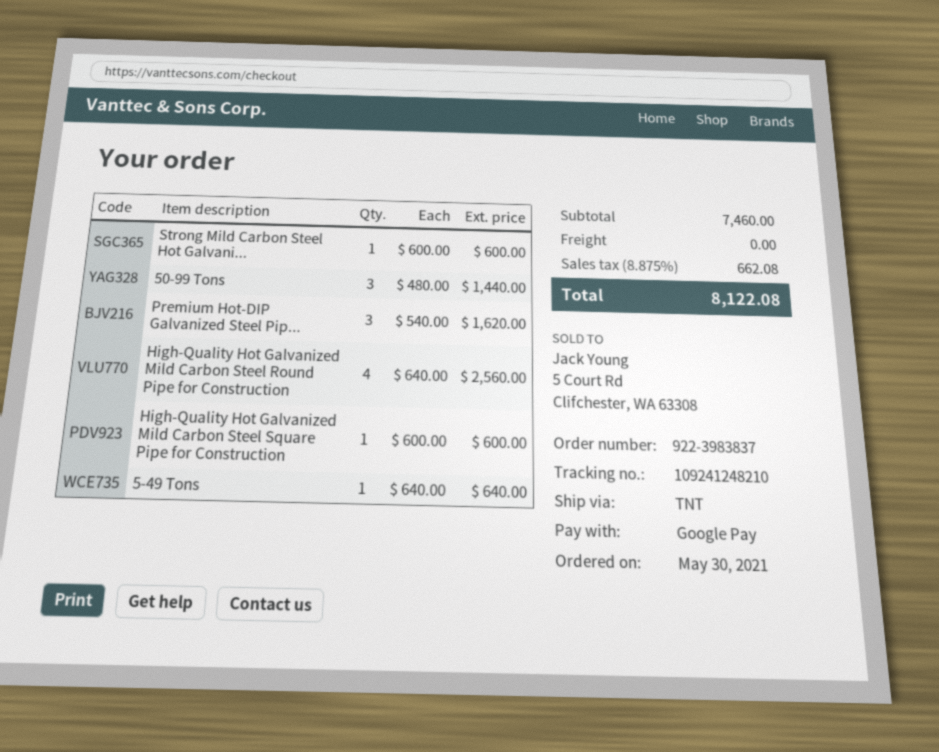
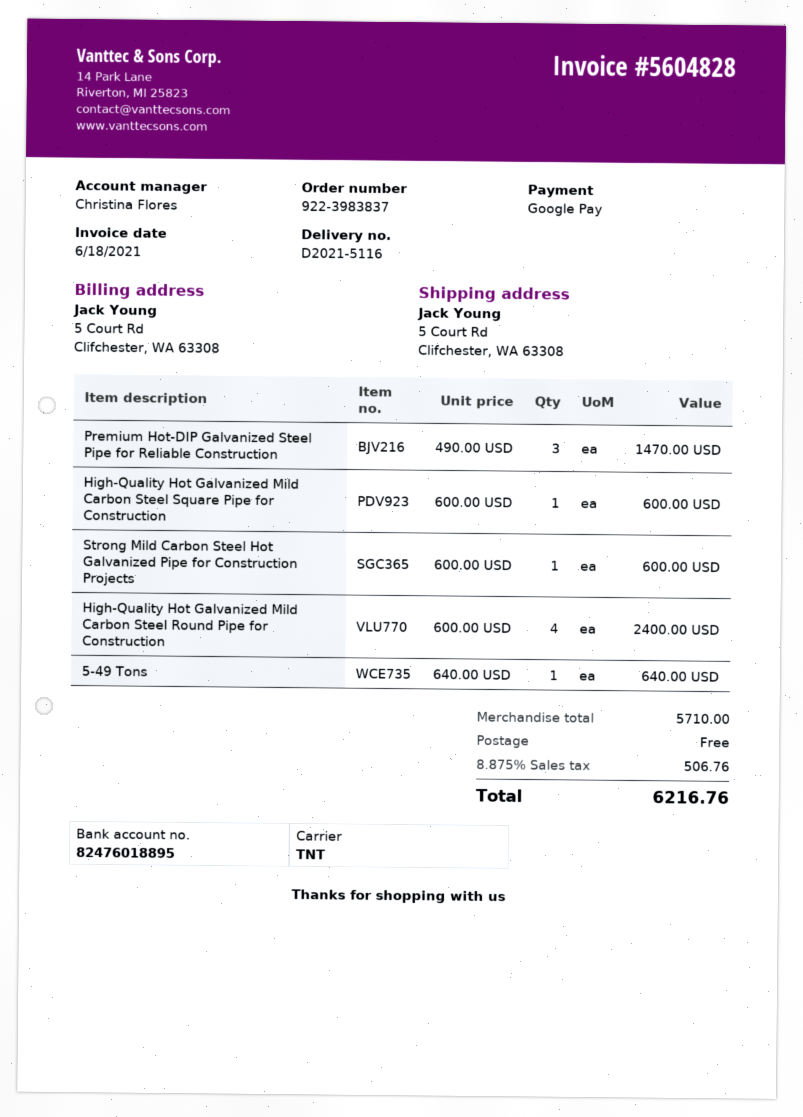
50-99 Tons: 3 x 480.00 = 1440.00 -> none
Premium Hot-DIP Galvanized Steel Pip...: 3 x 540.00 = 1620.00 -> 3 x 490.00 = 1470.00
High-Quality Hot Galvanized Mild Carbon Steel Round Pipe for Construction: 4 x 640.00 = 2560.00 -> 4 x 600.00 = 2400.00
subtotal: 7460.00 -> 5710.00
tax: 8.875% = 662.08 -> 8.875% = 506.76
total: 8122.08 -> 6216.76

